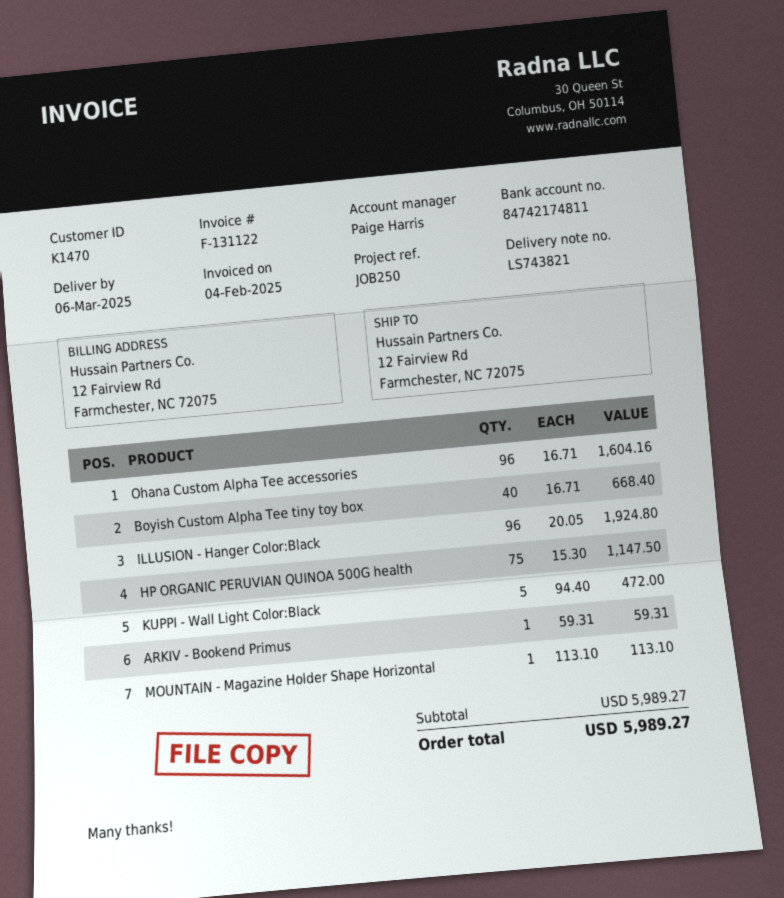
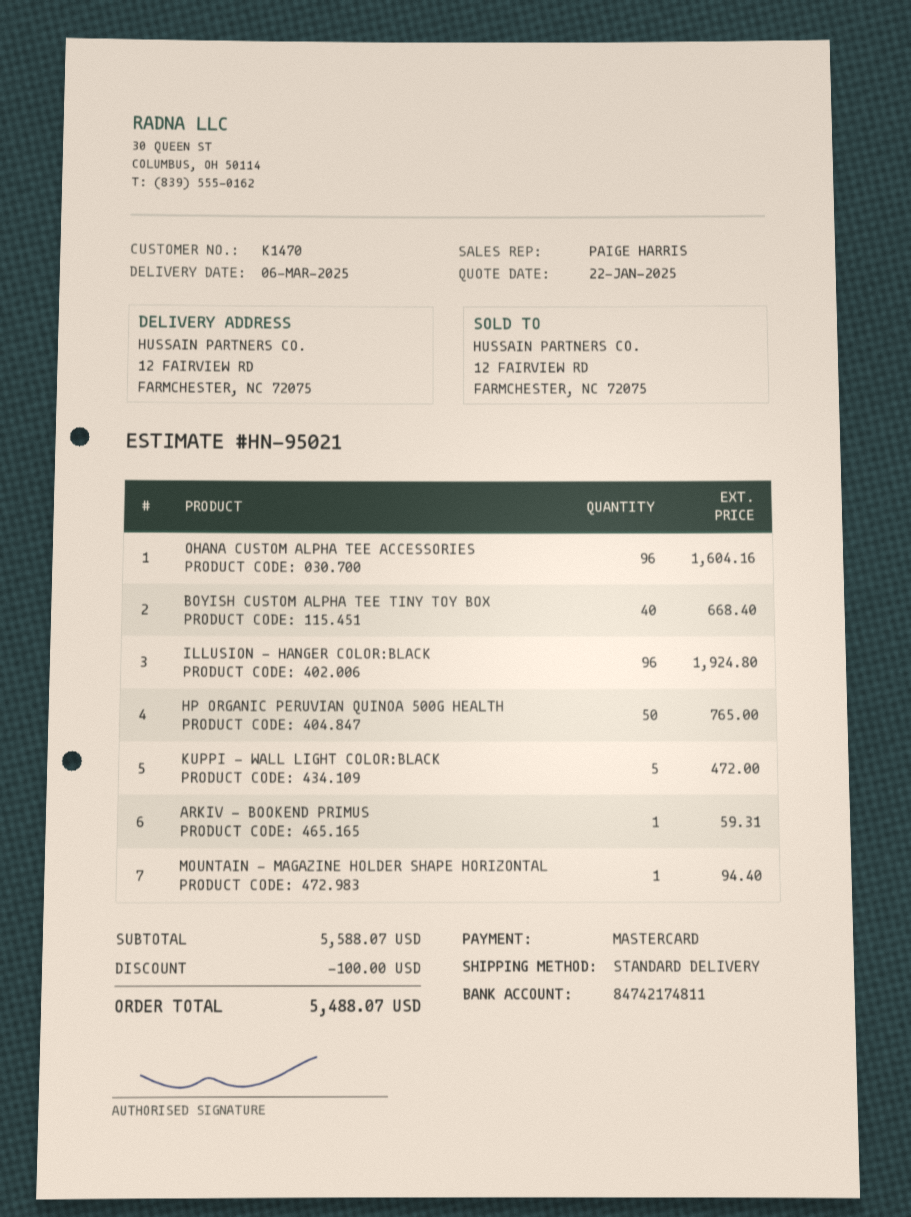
HP ORGANIC PERUVIAN QUINOA 500G health: 75 for 1147.50 -> 50 for 765.00
MOUNTAIN - Magazine Holder Shape Horizontal: 1 for 113.10 -> 1 for 94.40
subtotal: 5989.27 -> 5588.07
discount: none -> 100.00
total: 5989.27 -> 5488.07

